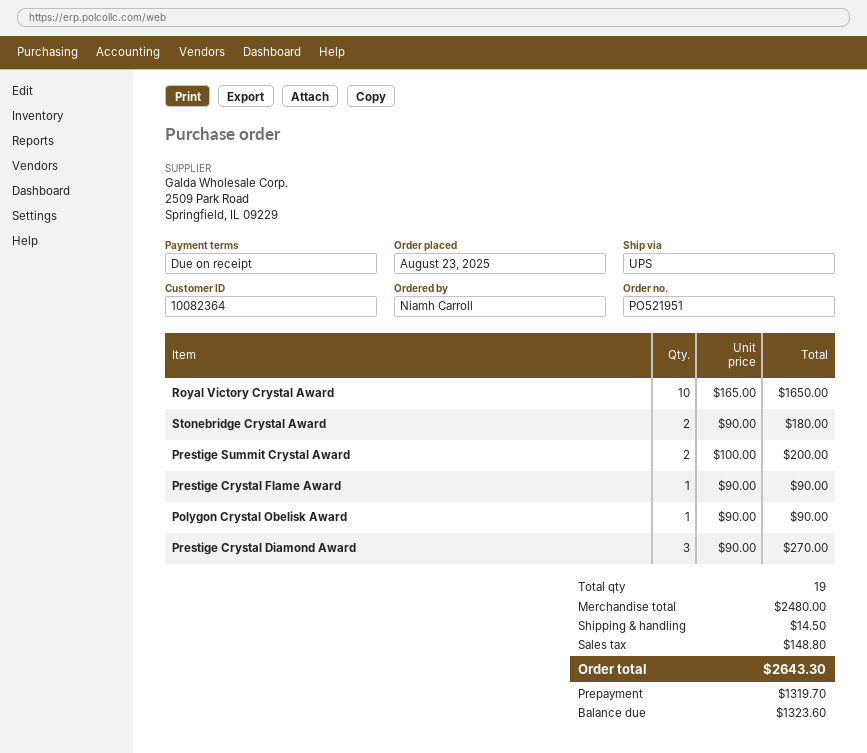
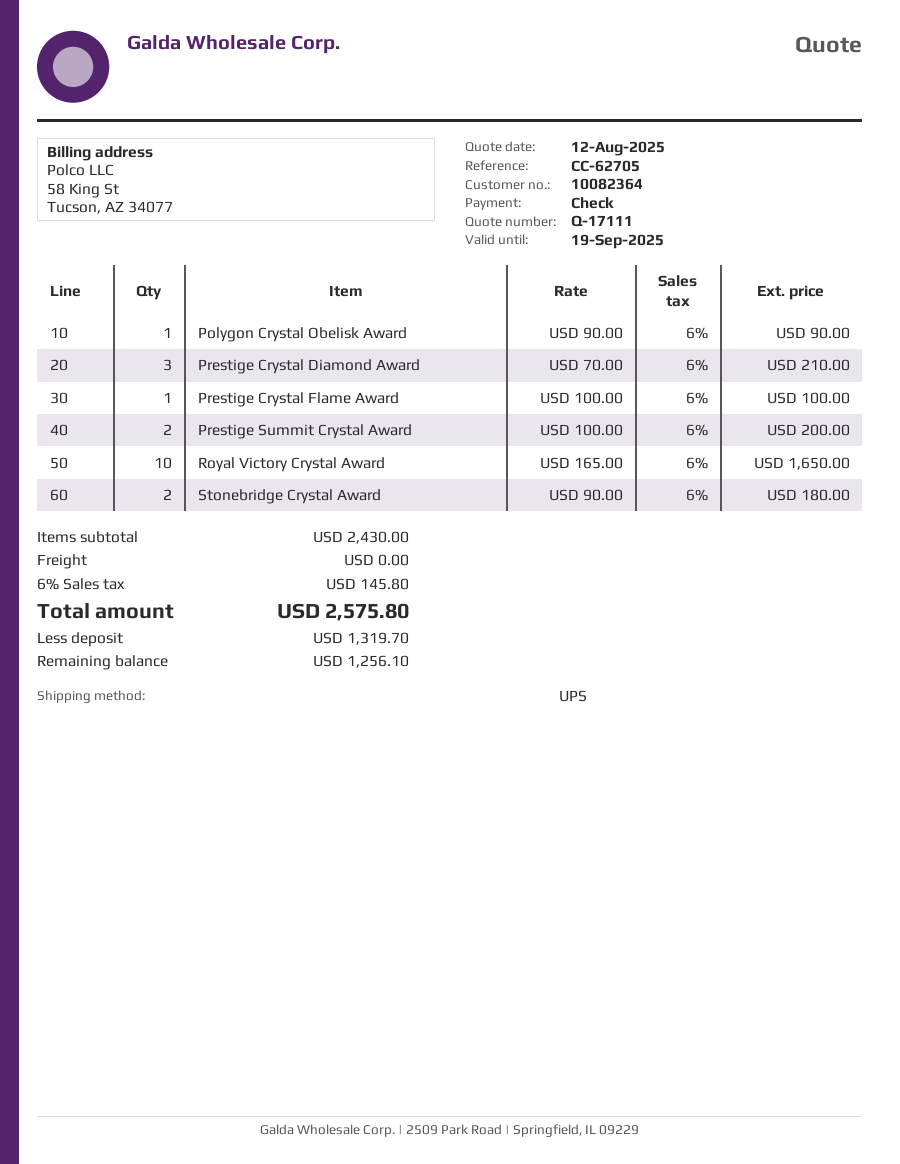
Prestige Crystal Flame Award: 1 x 90.00 = 90.00 -> 1 x 100.00 = 100.00
Prestige Crystal Diamond Award: 3 x 90.00 = 270.00 -> 3 x 70.00 = 210.00
subtotal: 2480.00 -> 2430.00
shipping: 14.50 -> 0.00
tax: 148.80 -> 145.80
total: 2643.30 -> 2575.80
balance: 1323.60 -> 1256.10

